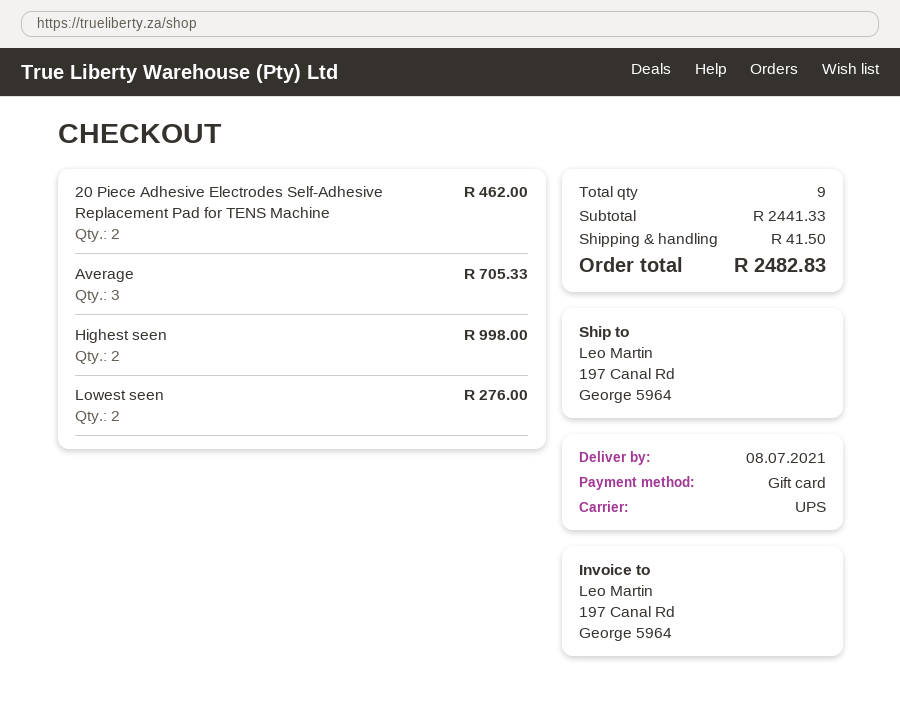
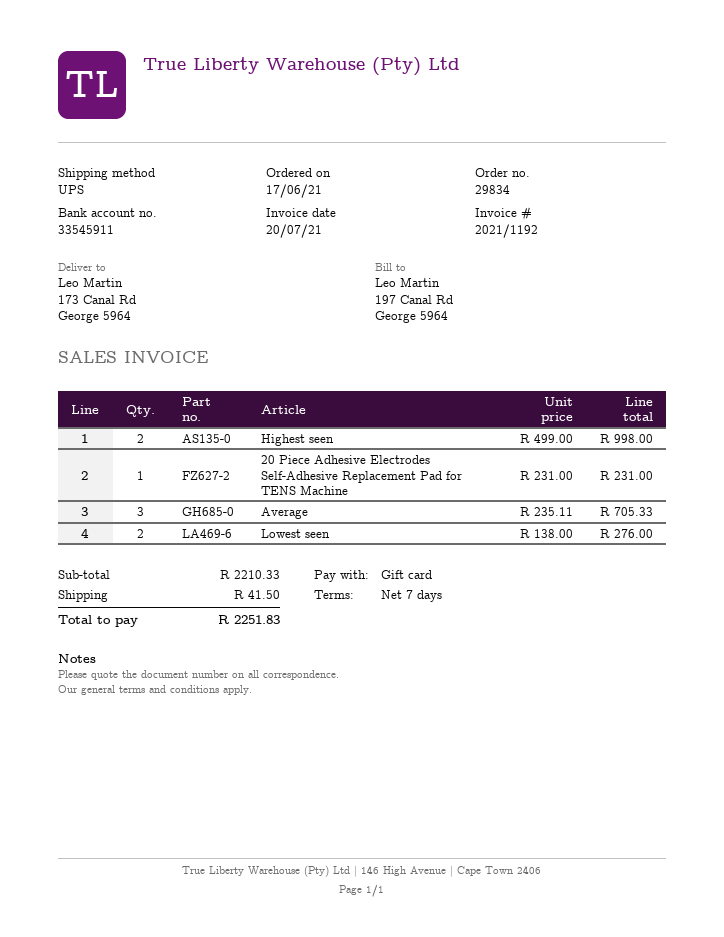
ship to: 197 Canal Rd, George 5964 -> 173 Canal Rd, George 5964
20 Piece Adhesive Electrodes Self-Adhesive Replacement Pad for TENS Machine: 2 for 462.00 -> 1 for 231.00
subtotal: 2441.33 -> 2210.33
total: 2482.83 -> 2251.83

